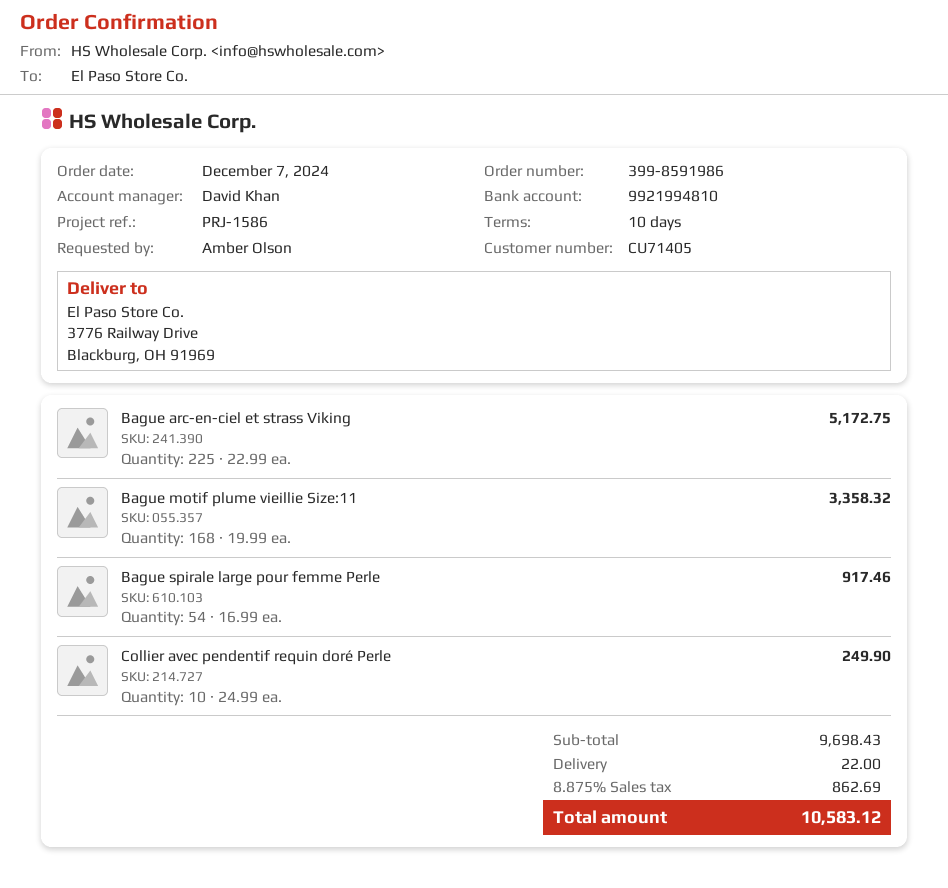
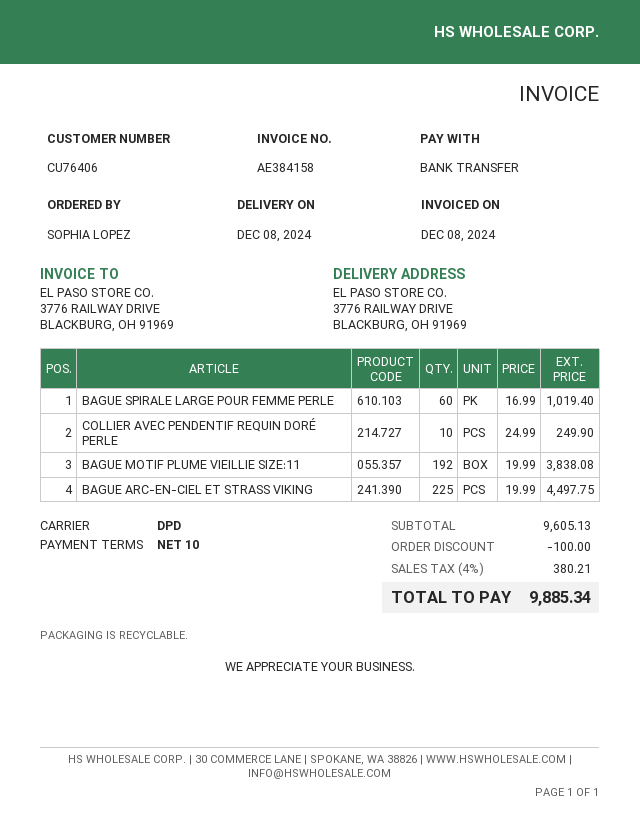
customer number: CU71405 -> CU76406
ordered by: Amber Olson -> SOPHIA LOPEZ
Bague arc-en-ciel et strass Viking: 225 x 22.99 = 5172.75 -> 225 x 19.99 = 4497.75
Bague motif plume vieillie Size:11: 168 x 19.99 = 3358.32 -> 192 x 19.99 = 3838.08
Bague spirale large pour femme Perle: 54 x 16.99 = 917.46 -> 60 x 16.99 = 1019.40
subtotal: 9698.43 -> 9605.13
discount: none -> 100.00
shipping: 22.00 -> none
tax: 8.875% = 862.69 -> 4% = 380.21
total: 10583.12 -> 9885.34

